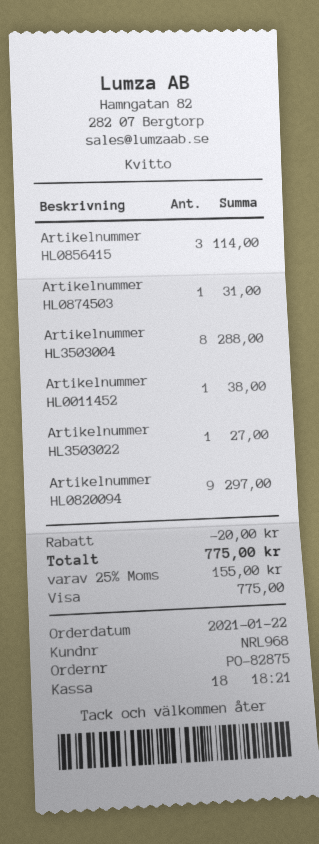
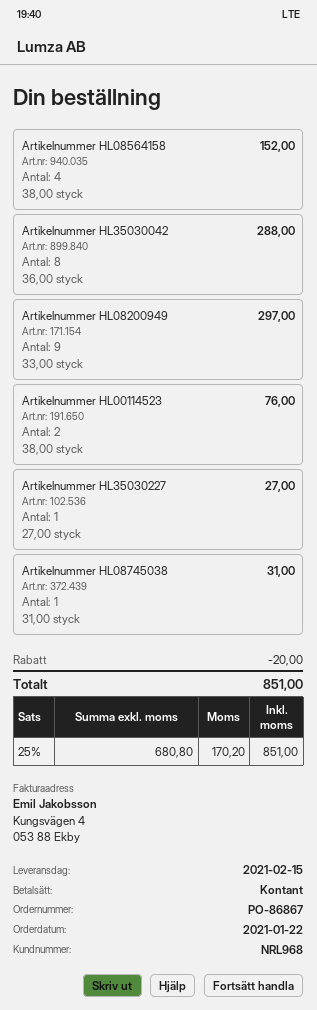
order number: PO-82875 -> PO-86867
payment method: Visa -> cash
Artikelnummer HL0856415: 3 for 114.00 -> 4 for 152.00
Artikelnummer HL0011452: 1 for 38.00 -> 2 for 76.00
tax: 25% = 155.00 -> 25% = 170.20
total: 775.00 -> 851.00

